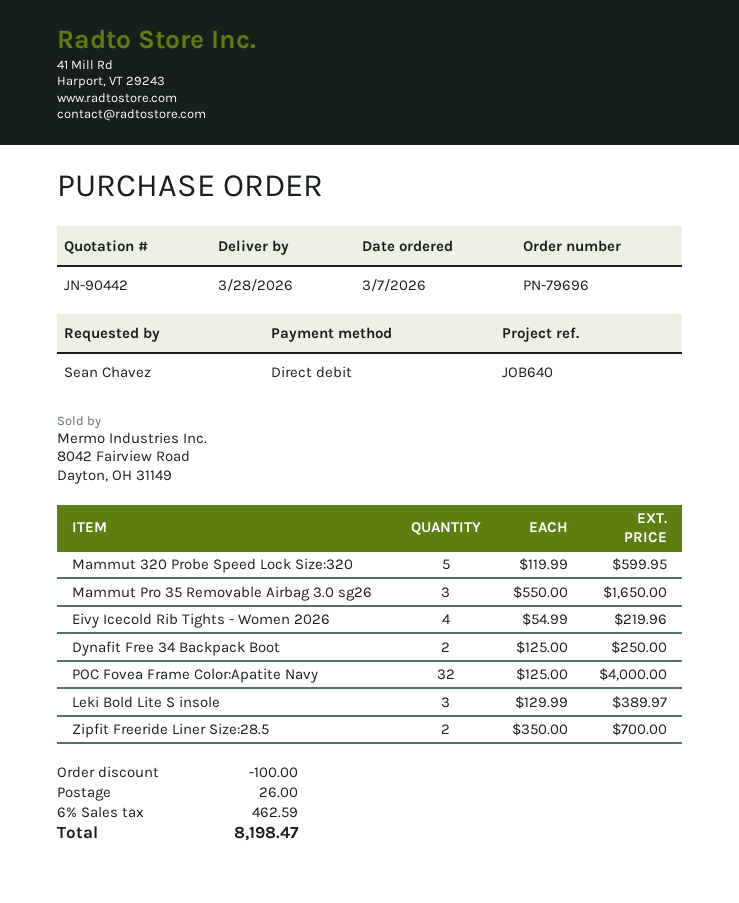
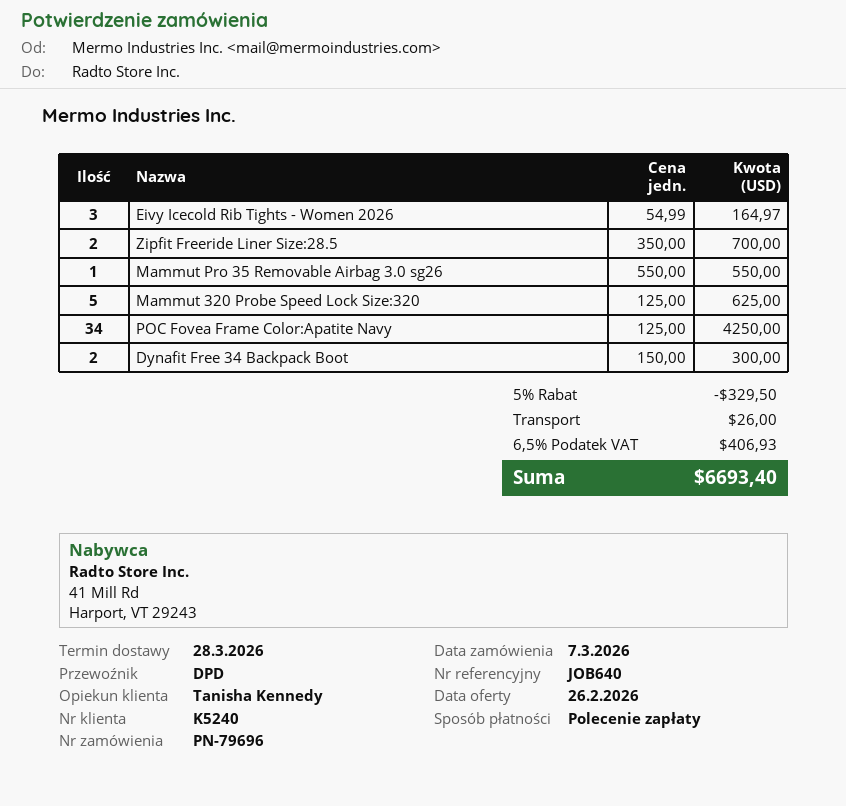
Mammut 320 Probe Speed Lock Size:320: 5 x 119.99 = 599.95 -> 5 x 125.00 = 625.00
Mammut Pro 35 Removable Airbag 3.0 sg26: 3 x 550.00 = 1650.00 -> 1 x 550.00 = 550.00
Eivy Icecold Rib Tights - Women 2026: 4 x 54.99 = 219.96 -> 3 x 54.99 = 164.97
Dynafit Free 34 Backpack Boot: 2 x 125.00 = 250.00 -> 2 x 150.00 = 300.00
POC Fovea Frame Color:Apatite Navy: 32 x 125.00 = 4000.00 -> 34 x 125.00 = 4250.00
Leki Bold Lite S insole: 3 x 129.99 = 389.97 -> none
discount: 100.00 -> 329.50
tax: 6% = 462.59 -> 6.5% = 406.93
total: 8198.47 -> 6693.40

